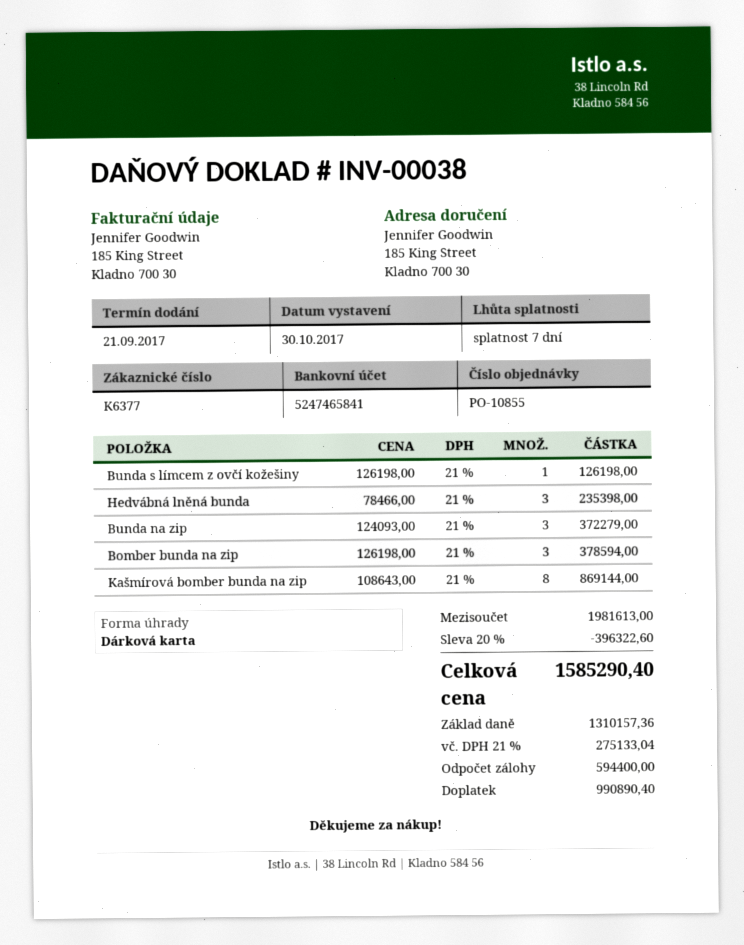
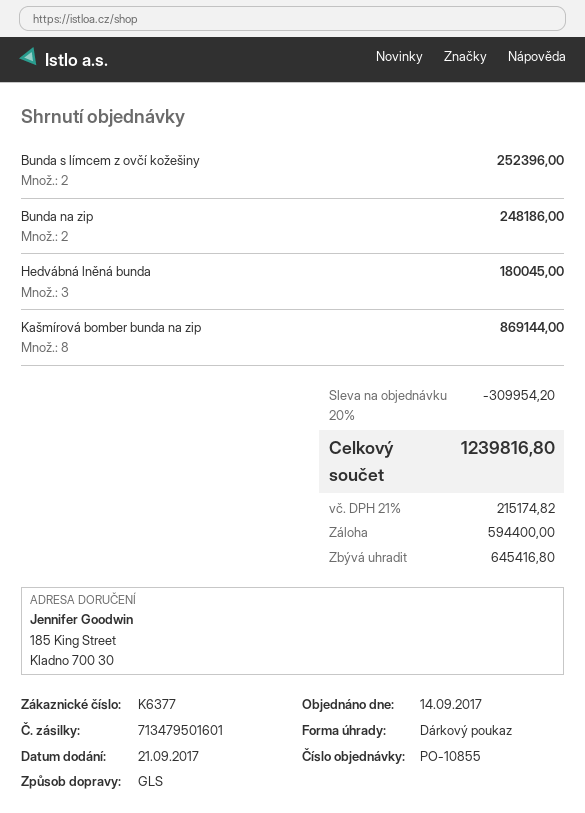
Bunda s límcem z ovčí kožešiny: 1 for 126198.00 -> 2 for 252396.00
Hedvábná lněná bunda: 3 for 235398.00 -> 3 for 180045.00
Bunda na zip: 3 for 372279.00 -> 2 for 248186.00
Bomber bunda na zip: 3 for 378594.00 -> none
discount: 20% = 396322.60 -> 20% = 309954.20
tax: 21% = 275133.04 -> 21% = 215174.82
total: 1585290.40 -> 1239816.80
balance: 990890.40 -> 645416.80

